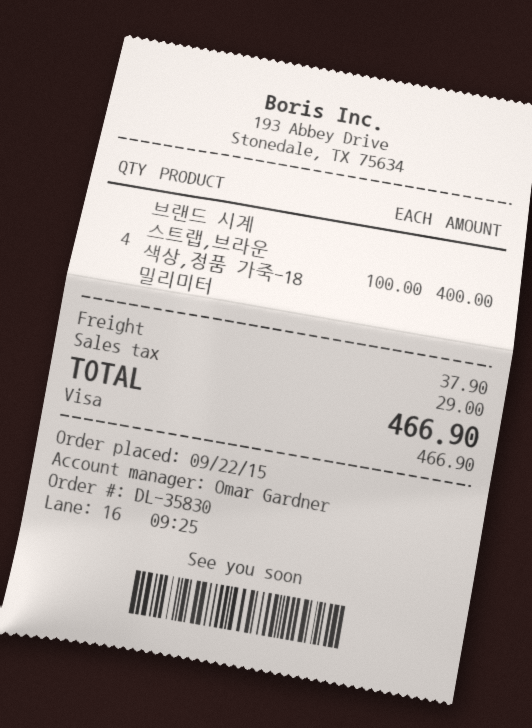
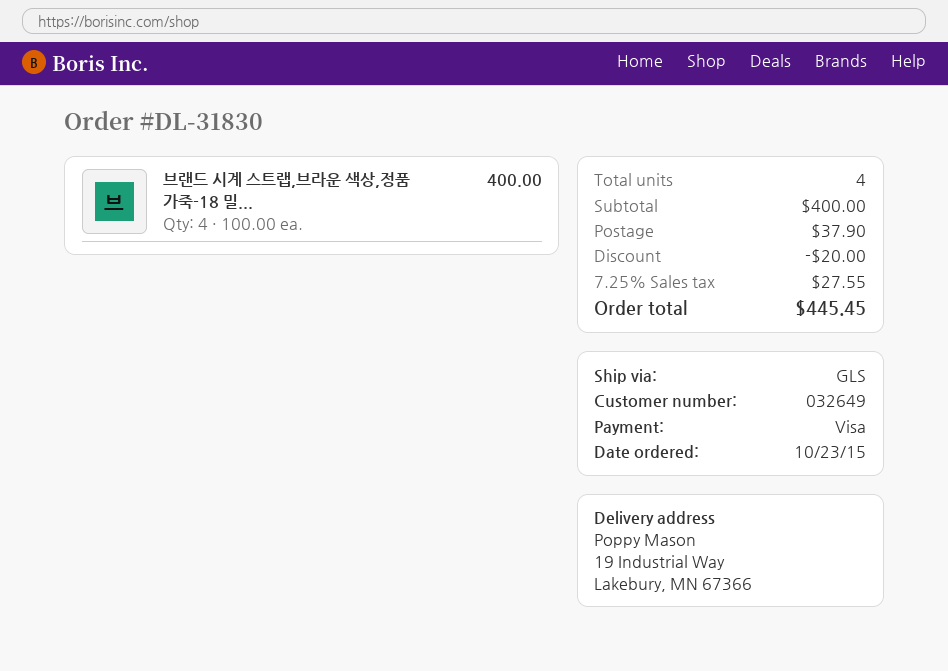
order number: DL-35830 -> DL-31830
order date: 2015-09-22 -> 2015-10-23
discount: none -> 20.00
tax: 29.00 -> 27.55
total: 466.90 -> 445.45

